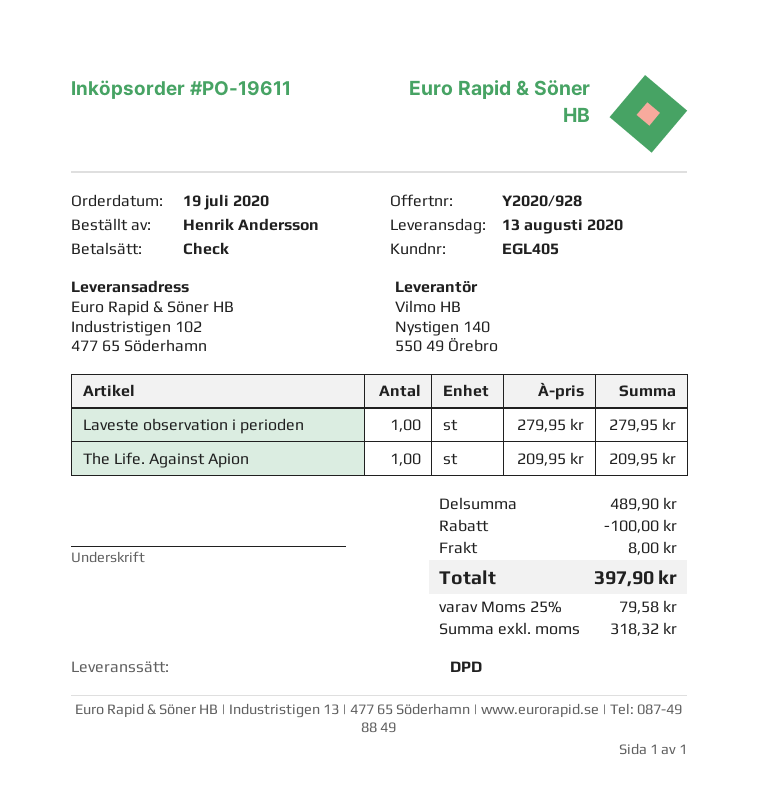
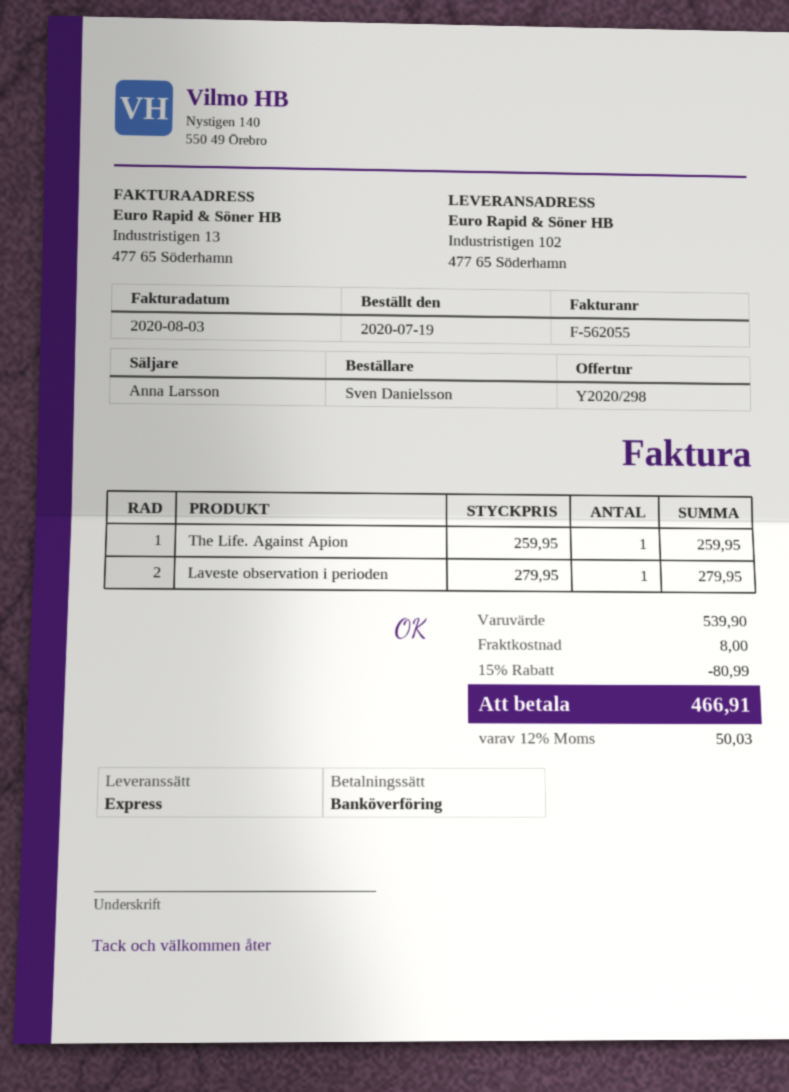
quote number: Y2020/928 -> Y2020/298
ordered by: Henrik Andersson -> Sven Danielsson
payment method: cheque -> bank transfer
shipping method: DPD -> express
The Life. Against Apion: 1 x 209.95 = 209.95 -> 1 x 259.95 = 259.95
subtotal: 489.90 -> 539.90
discount: 100.00 -> 80.99
tax: 25% = 79.58 -> 12% = 50.03
total: 397.90 -> 466.91

